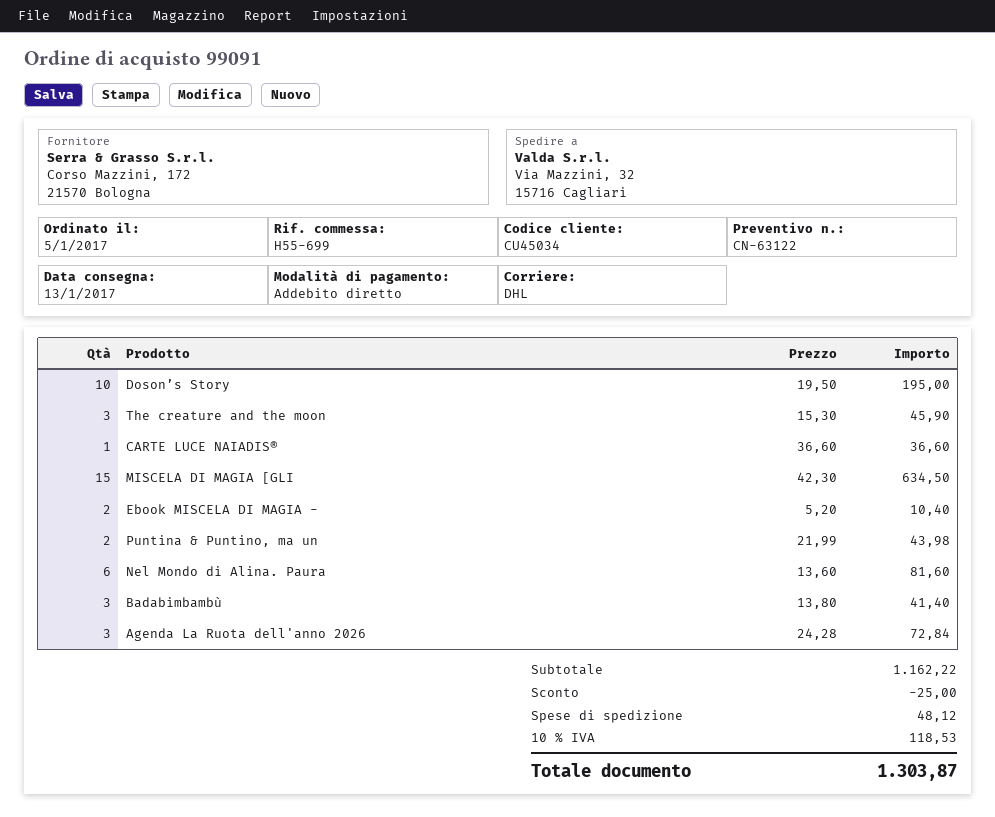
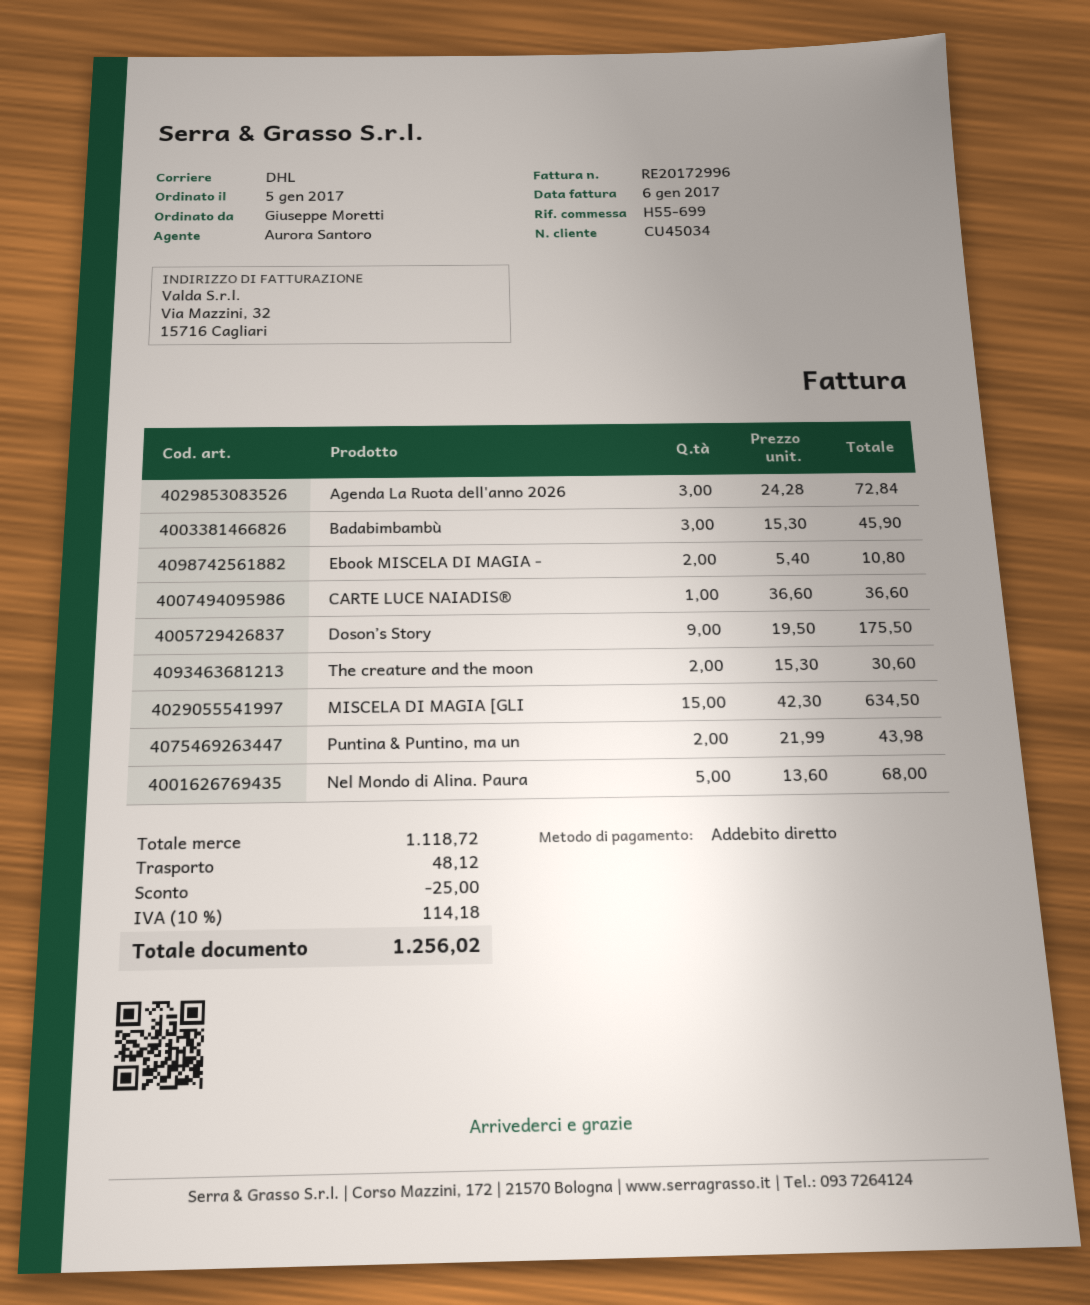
Doson’s Story: 10 x 19.50 = 195.00 -> 9 x 19.50 = 175.50
The creature and the moon: 3 x 15.30 = 45.90 -> 2 x 15.30 = 30.60
Ebook MISCELA DI MAGIA -: 2 x 5.20 = 10.40 -> 2 x 5.40 = 10.80
Nel Mondo di Alina. Paura: 6 x 13.60 = 81.60 -> 5 x 13.60 = 68.00
Badabimbambù: 3 x 13.80 = 41.40 -> 3 x 15.30 = 45.90
subtotal: 1162.22 -> 1118.72
tax: 10% = 118.53 -> 10% = 114.18
total: 1303.87 -> 1256.02

